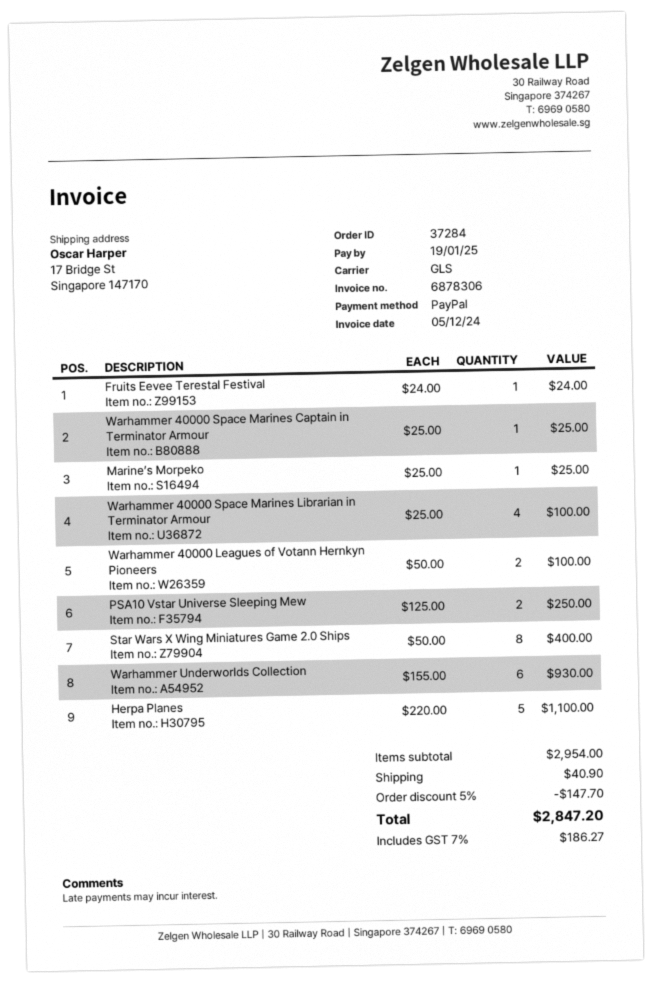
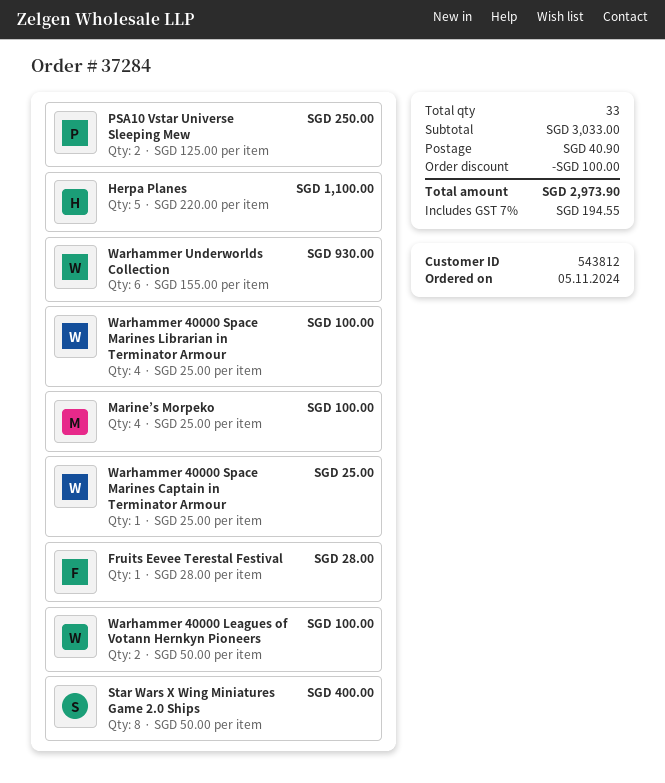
Fruits Eevee Terestal Festival: 1 x 24.00 = 24.00 -> 1 x 28.00 = 28.00
Marine’s Morpeko: 1 x 25.00 = 25.00 -> 4 x 25.00 = 100.00
subtotal: 2954.00 -> 3033.00
discount: 147.70 -> 100.00
tax: 7% = 186.27 -> 7% = 194.55
total: 2847.20 -> 2973.90

